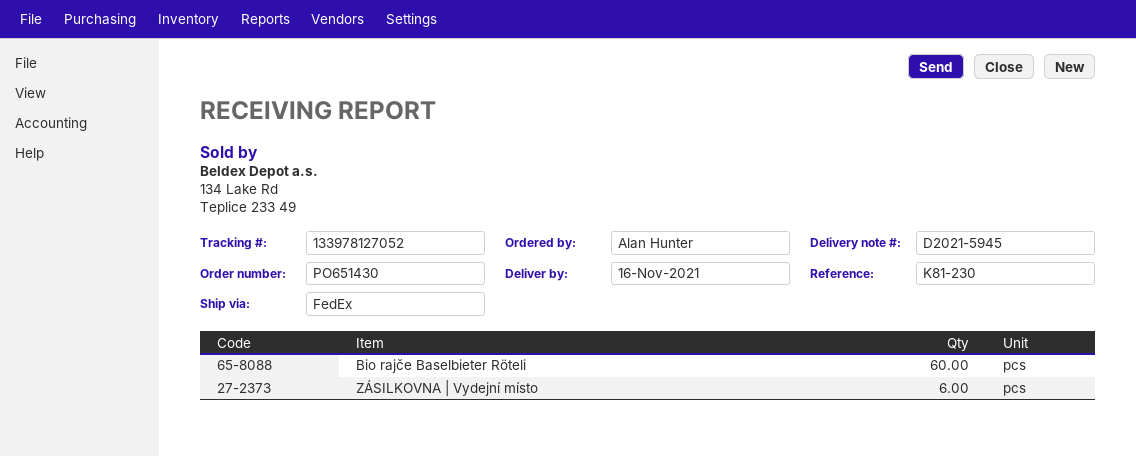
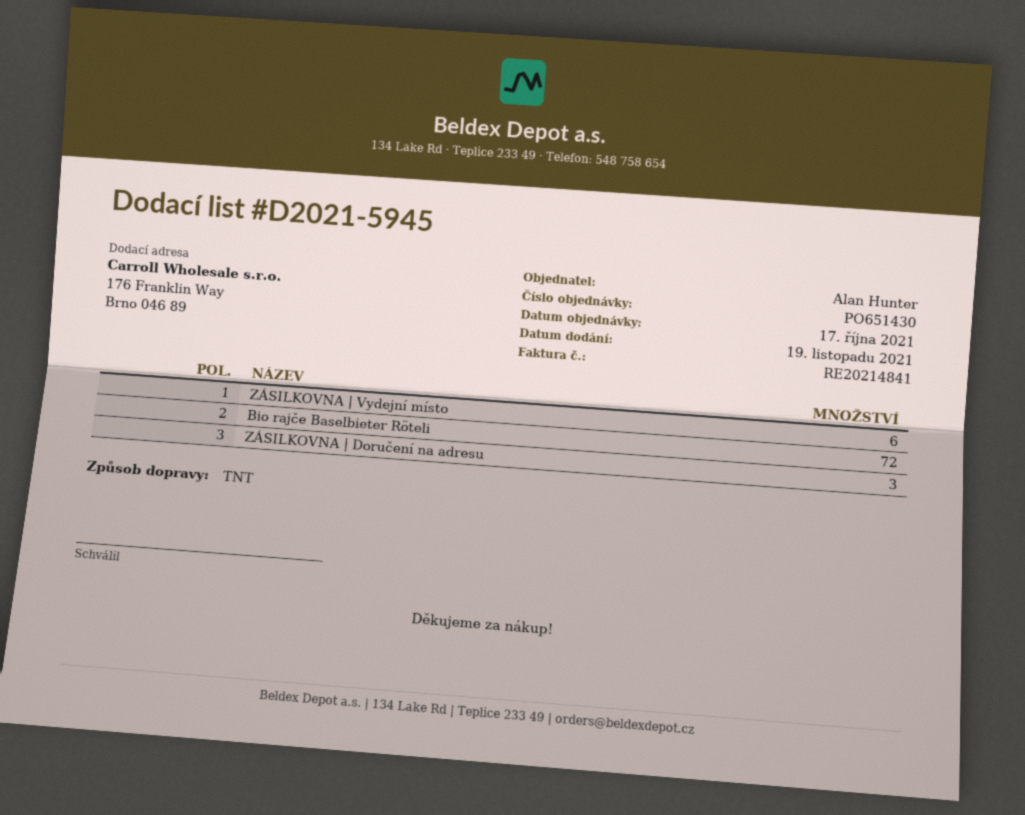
delivery date: 2021-11-16 -> 2021-11-19
shipping method: FedEx -> TNT
Bio rajče Baselbieter Röteli: 60 -> 72
ZÁSILKOVNA | Doručení na adresu: none -> 3

